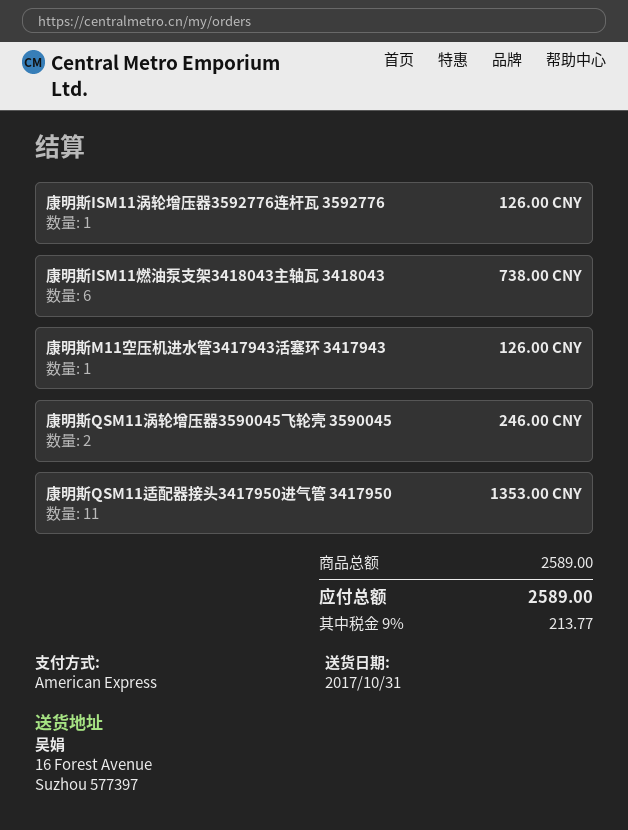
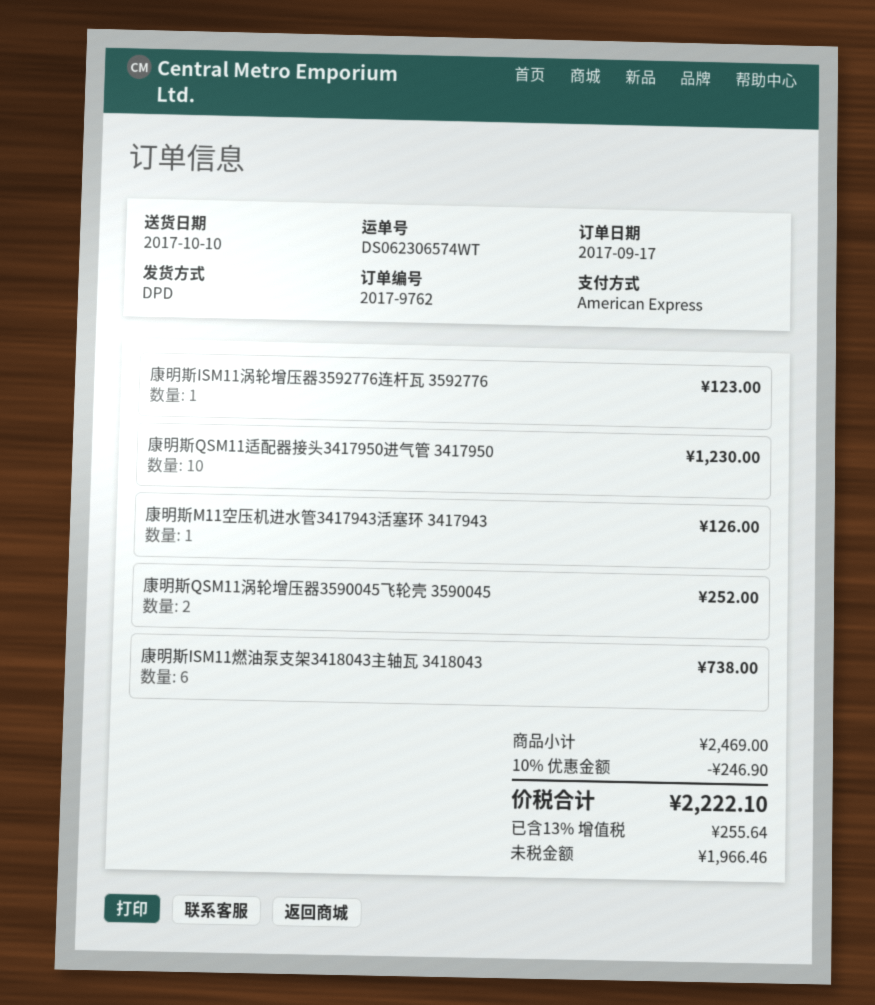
delivery date: 2017-10-31 -> 2017-10-10
康明斯ISM11涡轮增压器3592776连杆瓦 3592776: 1 for 126.00 -> 1 for 123.00
康明斯QSM11涡轮增压器3590045飞轮壳 3590045: 2 for 246.00 -> 2 for 252.00
康明斯QSM11适配器接头3417950进气管 3417950: 11 for 1353.00 -> 10 for 1230.00
subtotal: 2589.00 -> 2469.00
discount: none -> 10% = 246.90
tax: 9% = 213.77 -> 13% = 255.64
total: 2589.00 -> 2222.10

